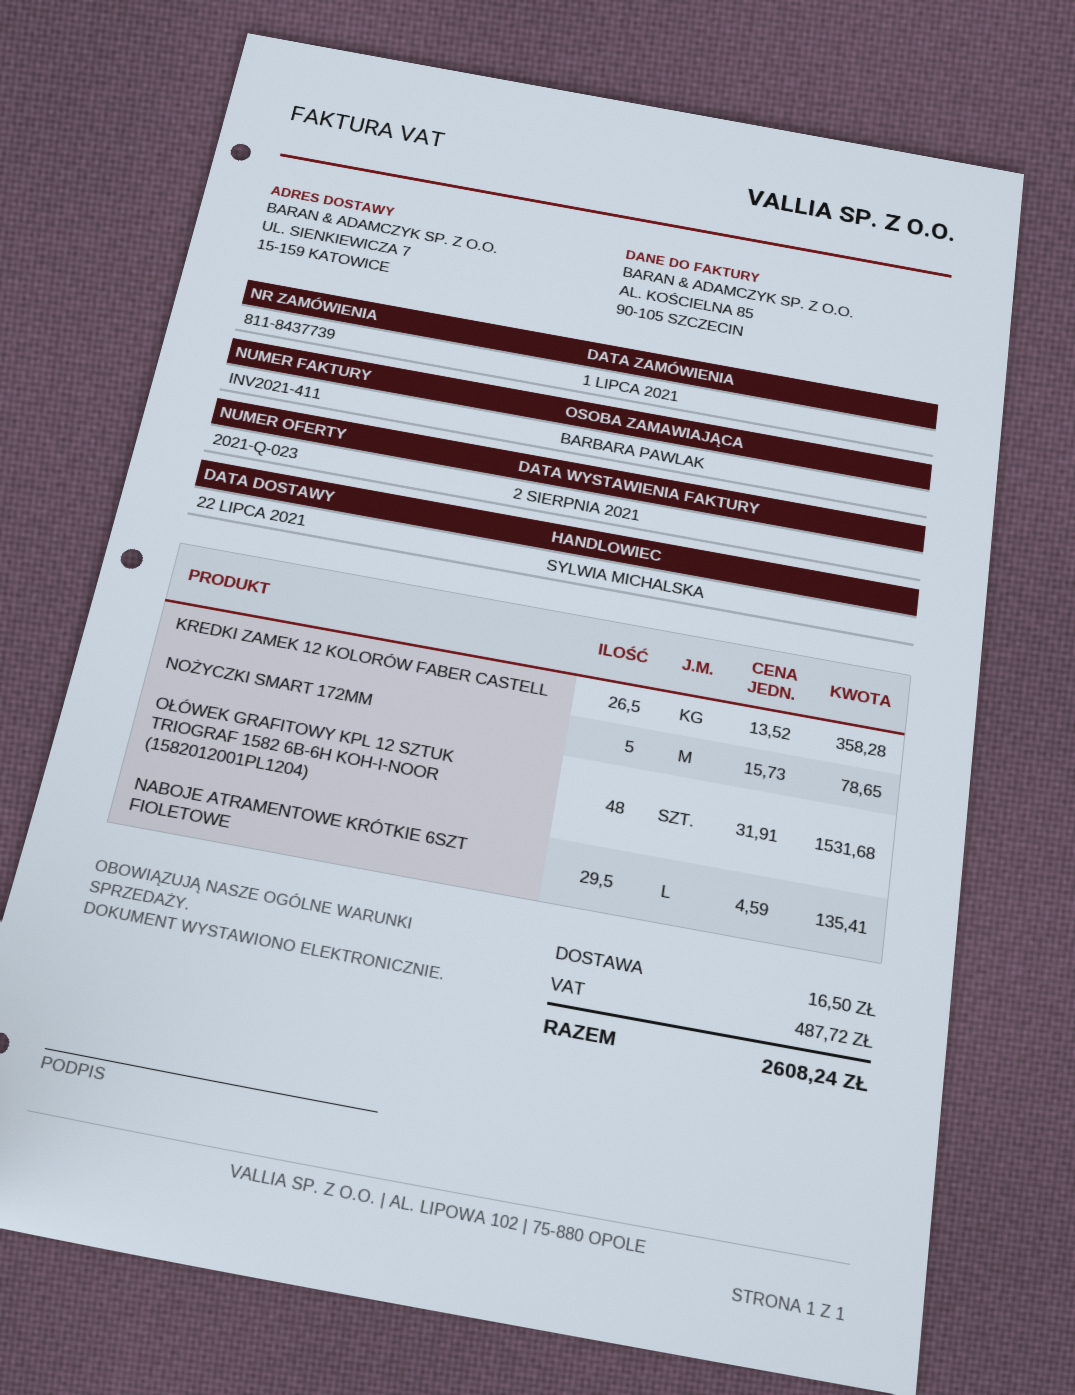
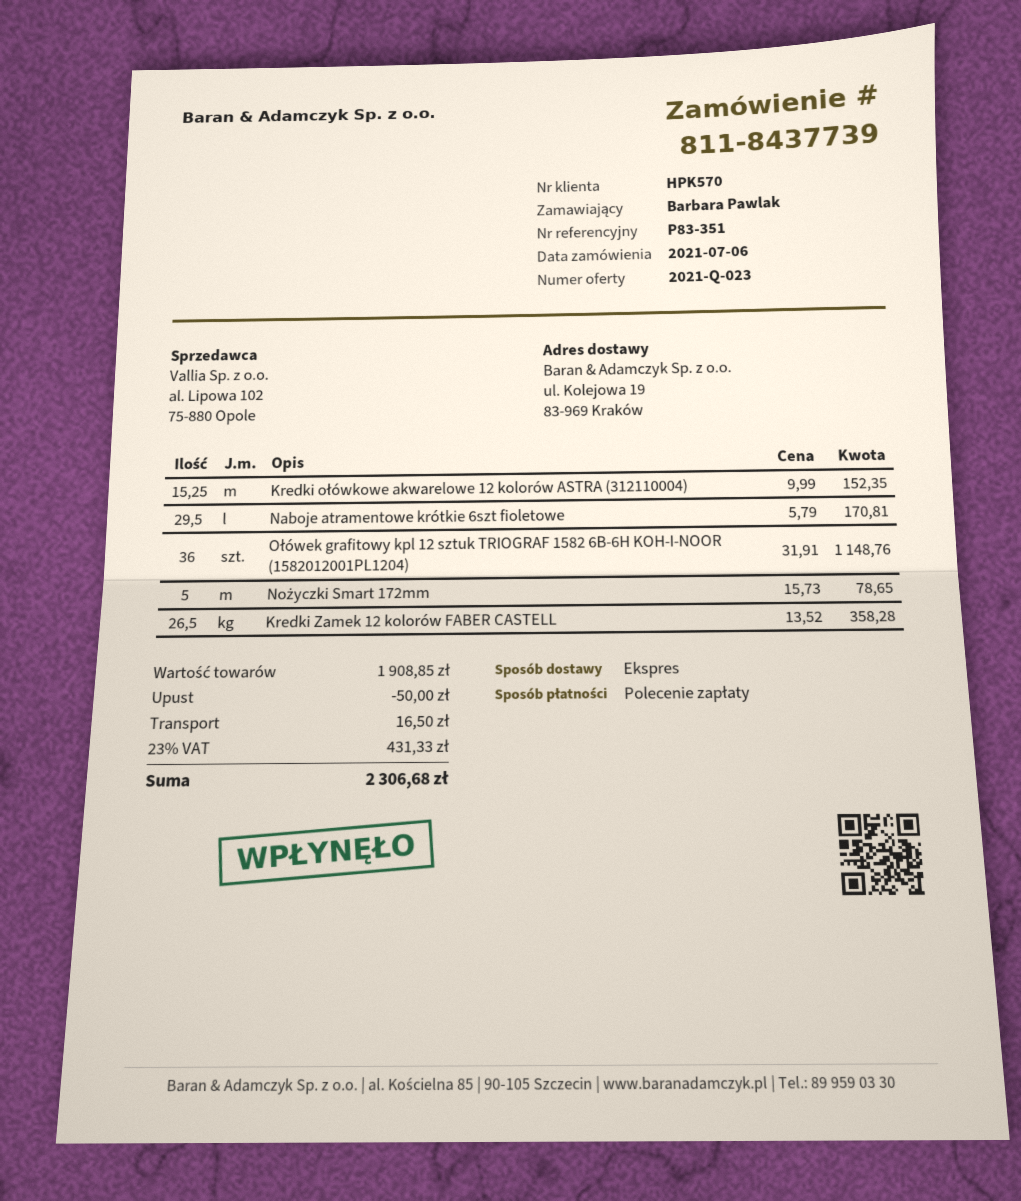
order date: 2021-07-01 -> 2021-07-06
ship to: UL. SIENKIEWICZA 7, 15-159 KATOWICE -> ul. Kolejowa 19, 83-969 Kraków
OŁÓWEK GRAFITOWY KPL 12 SZTUK TRIOGRAF 1582 6B-6H KOH-I-NOOR (1582012001PL1204): 48 x 31.91 = 1531.68 -> 36 x 31.91 = 1148.76
NABOJE ATRAMENTOWE KRÓTKIE 6SZT FIOLETOWE: 29.5 x 4.59 = 135.41 -> 29.5 x 5.79 = 170.81
Kredki ołówkowe akwarelowe 12 kolorów ASTRA (312110004): none -> 15.25 x 9.99 = 152.35
discount: none -> 50.00
tax: 487.72 -> 431.33
total: 2608.24 -> 2306.68

